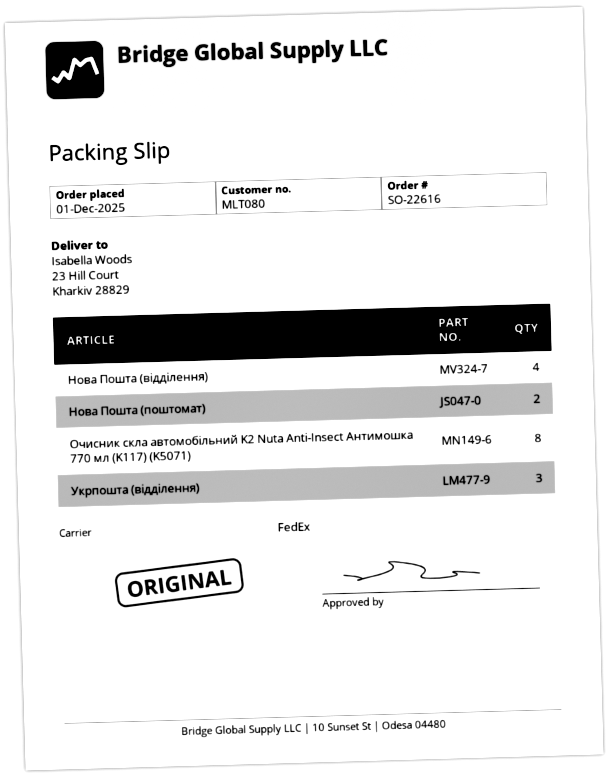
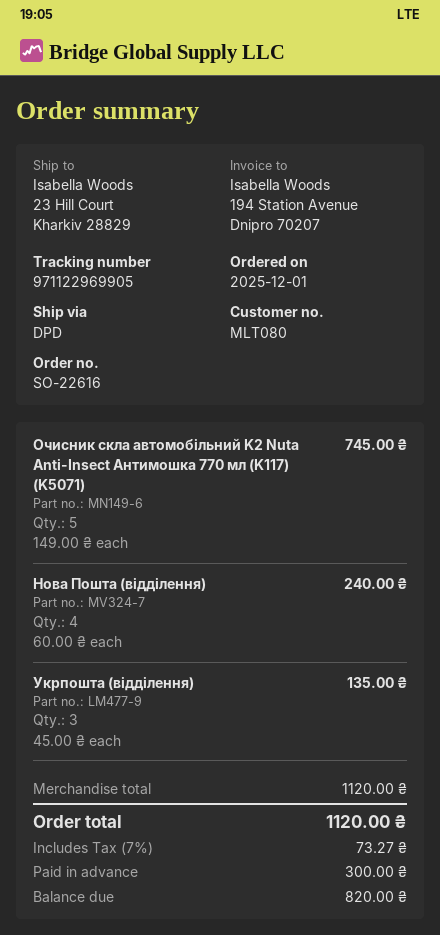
shipping method: FedEx -> DPD
Нова Пошта (поштомат): 2 -> none
Очисник скла автомобільний K2 Nuta Anti-Insect Антимошка 770 мл (K117) (K5071): 8 -> 5

